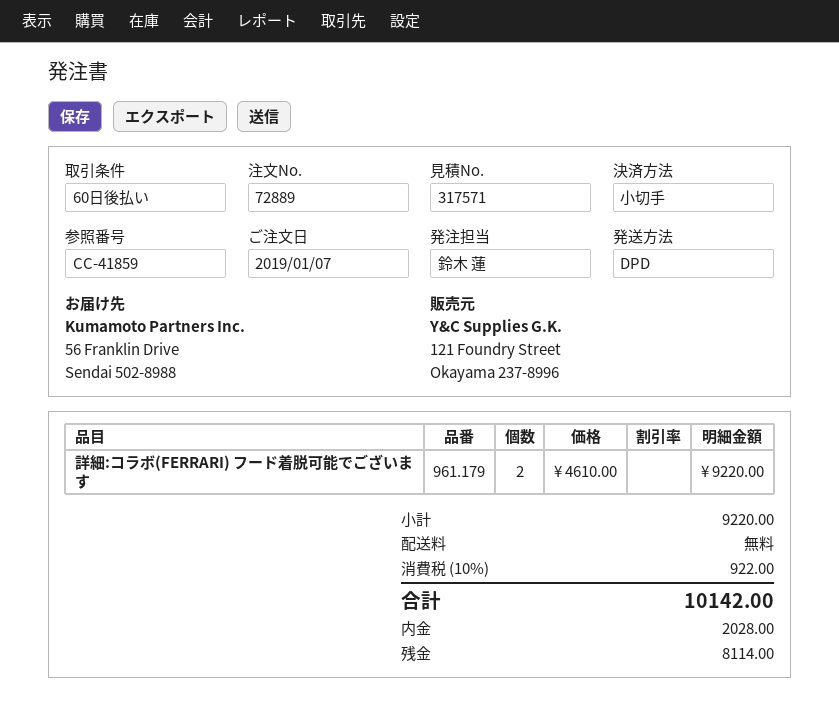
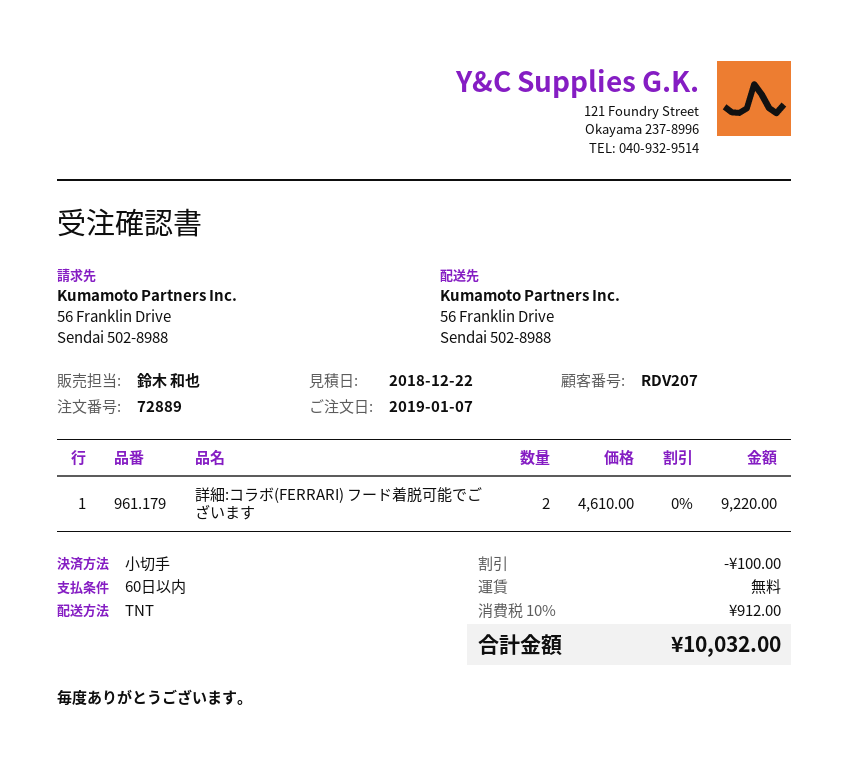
shipping method: DPD -> TNT
discount: none -> 100.00
tax: 10% = 922.00 -> 10% = 912.00
total: 10142.00 -> 10032.00

